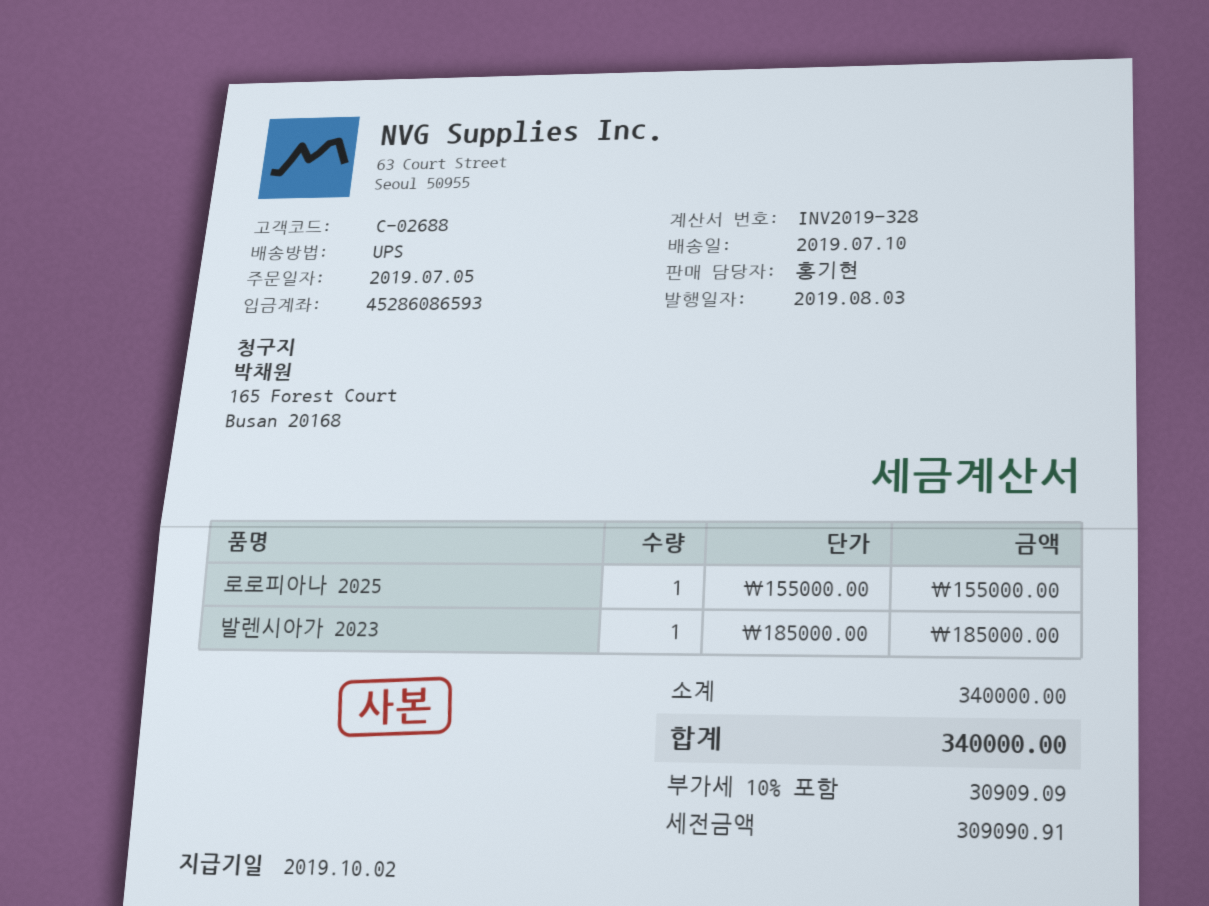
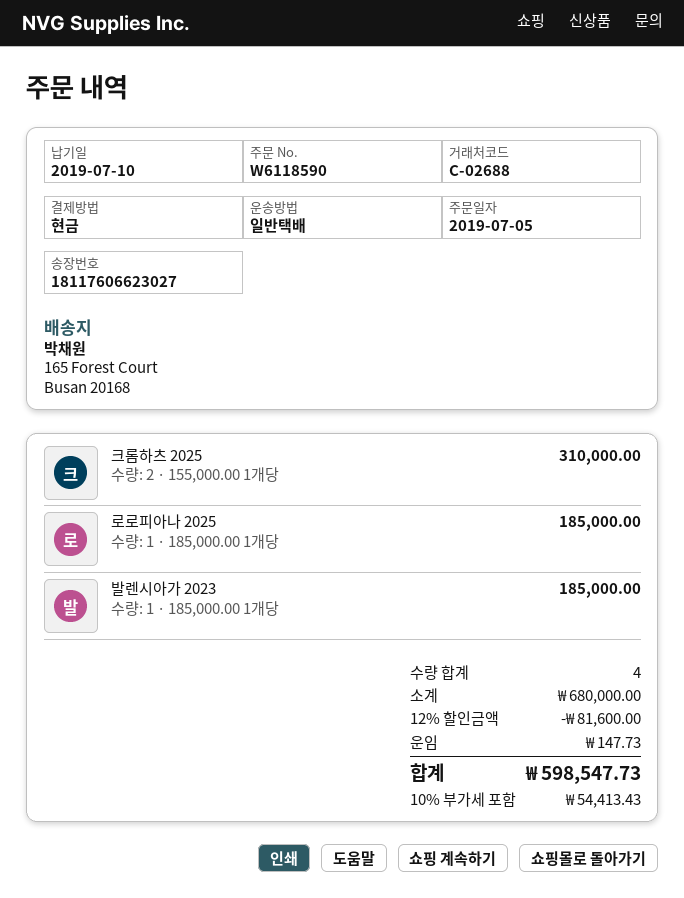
shipping method: UPS -> standard
로로피아나 2025: 1 x 155000.00 = 155000.00 -> 1 x 185000.00 = 185000.00
크롬하츠 2025: none -> 2 x 155000.00 = 310000.00
subtotal: 340000.00 -> 680000.00
discount: none -> 12% = 81600.00
shipping: none -> 147.73
tax: 10% = 30909.09 -> 10% = 54413.43
total: 340000.00 -> 598547.73

